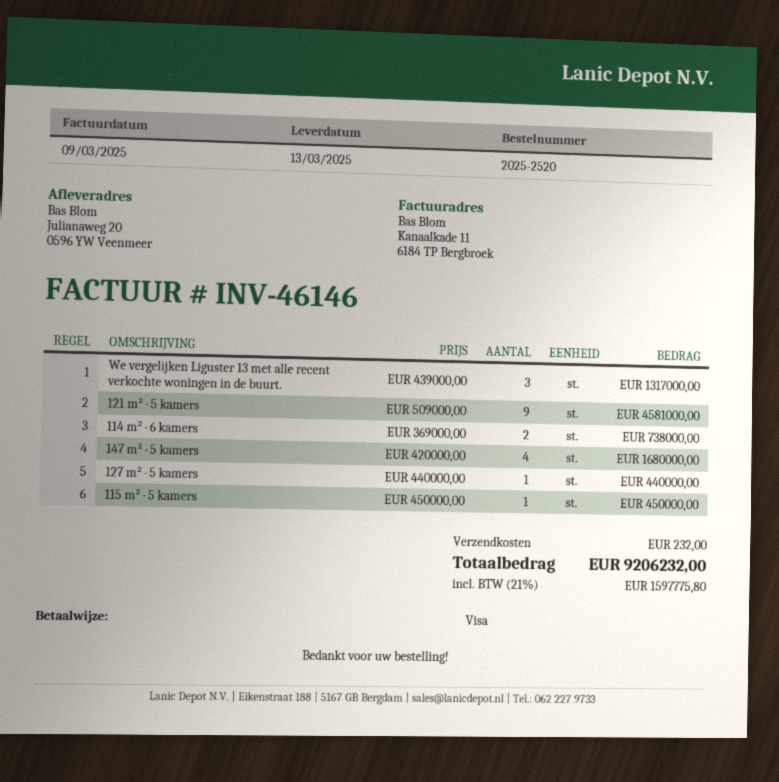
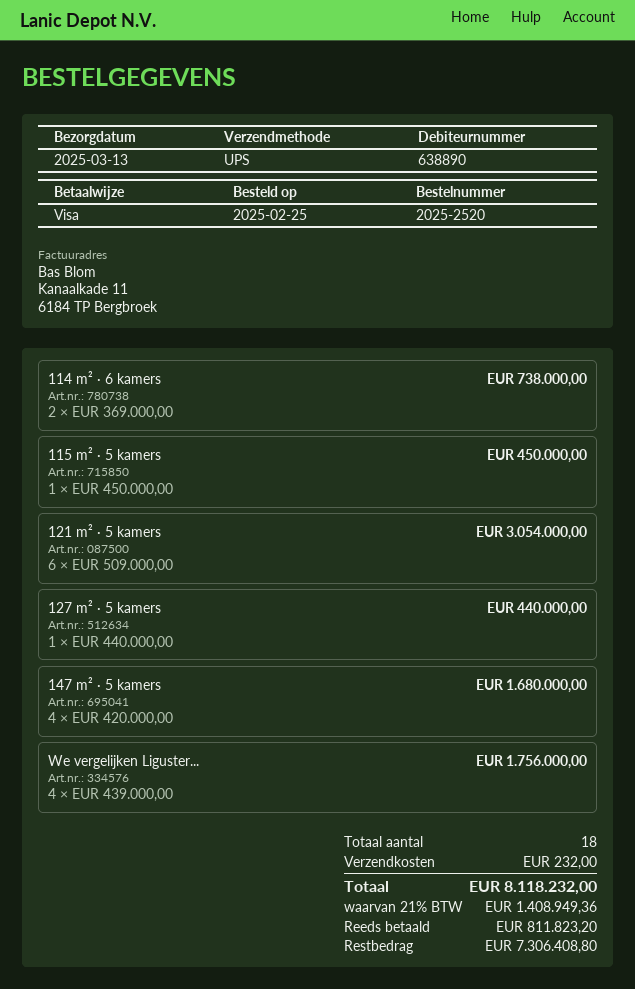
We vergelijken Liguster 13 met alle recent verkochte woningen in de buurt.: 3 x 439000.00 = 1317000.00 -> 4 x 439000.00 = 1756000.00
121 m² · 5 kamers: 9 x 509000.00 = 4581000.00 -> 6 x 509000.00 = 3054000.00
tax: 21% = 1597775.80 -> 21% = 1408949.36
total: 9206232.00 -> 8118232.00

